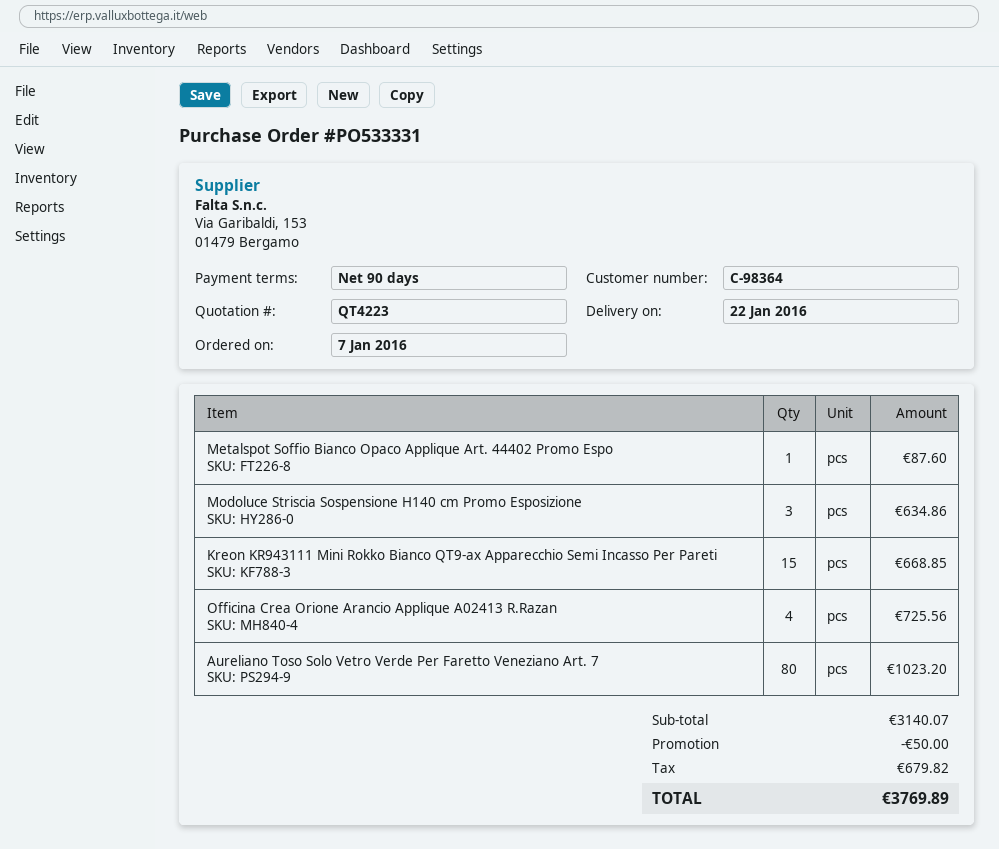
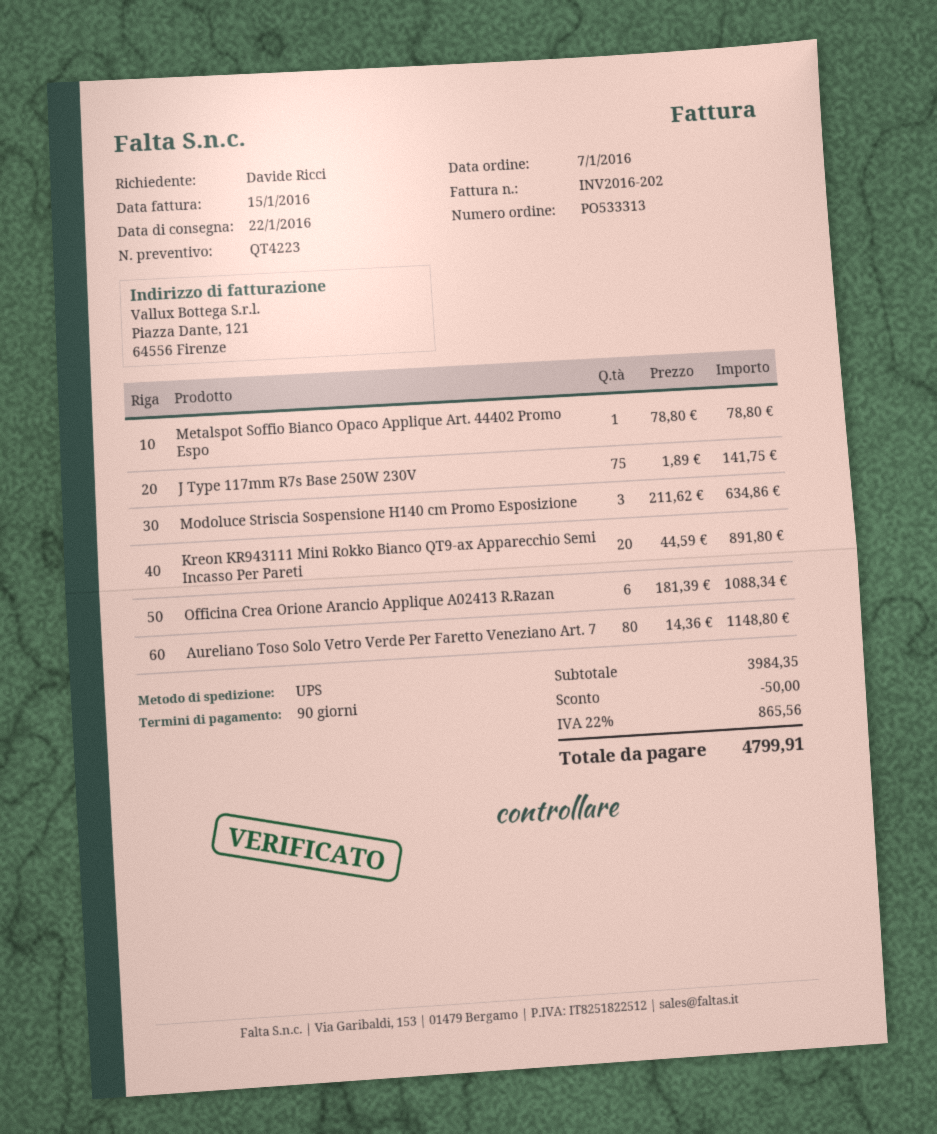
order number: PO533331 -> PO533313
Metalspot Soffio Bianco Opaco Applique Art. 44402 Promo Espo: 1 for 87.60 -> 1 for 78.80
Kreon KR943111 Mini Rokko Bianco QT9-ax Apparecchio Semi Incasso Per Pareti: 15 for 668.85 -> 20 for 891.80
Officina Crea Orione Arancio Applique A02413 R.Razan: 4 for 725.56 -> 6 for 1088.34
Aureliano Toso Solo Vetro Verde Per Faretto Veneziano Art. 7: 80 for 1023.20 -> 80 for 1148.80
J Type 117mm R7s Base 250W 230V: none -> 75 for 141.75
subtotal: 3140.07 -> 3984.35
tax: 679.82 -> 865.56
total: 3769.89 -> 4799.91

